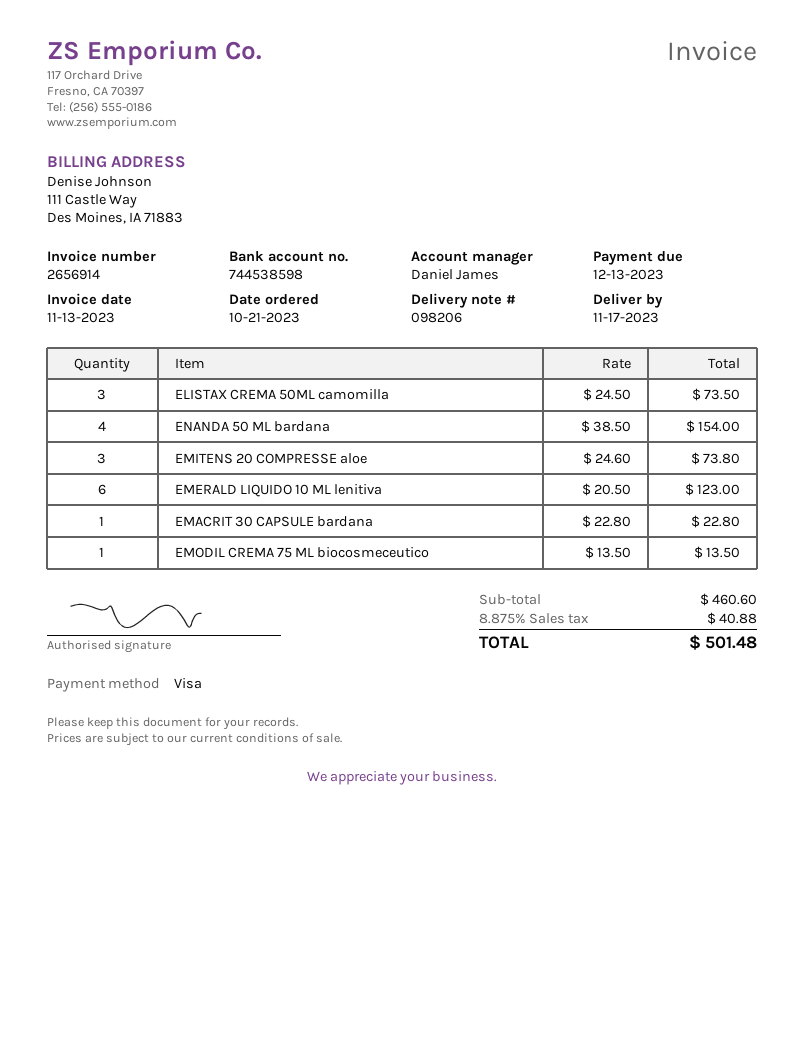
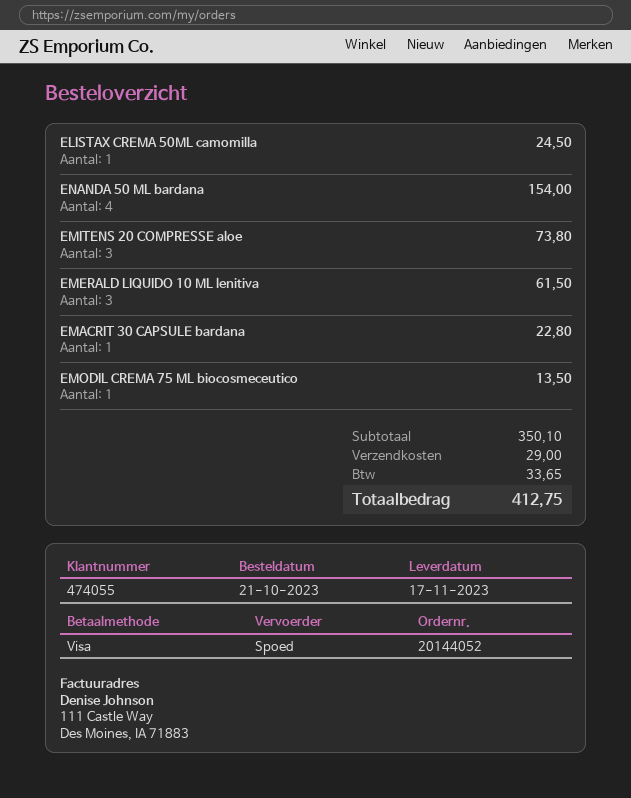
ELISTAX CREMA 50ML camomilla: 3 for 73.50 -> 1 for 24.50
EMERALD LIQUIDO 10 ML lenitiva: 6 for 123.00 -> 3 for 61.50
subtotal: 460.60 -> 350.10
shipping: none -> 29.00
tax: 40.88 -> 33.65
total: 501.48 -> 412.75

